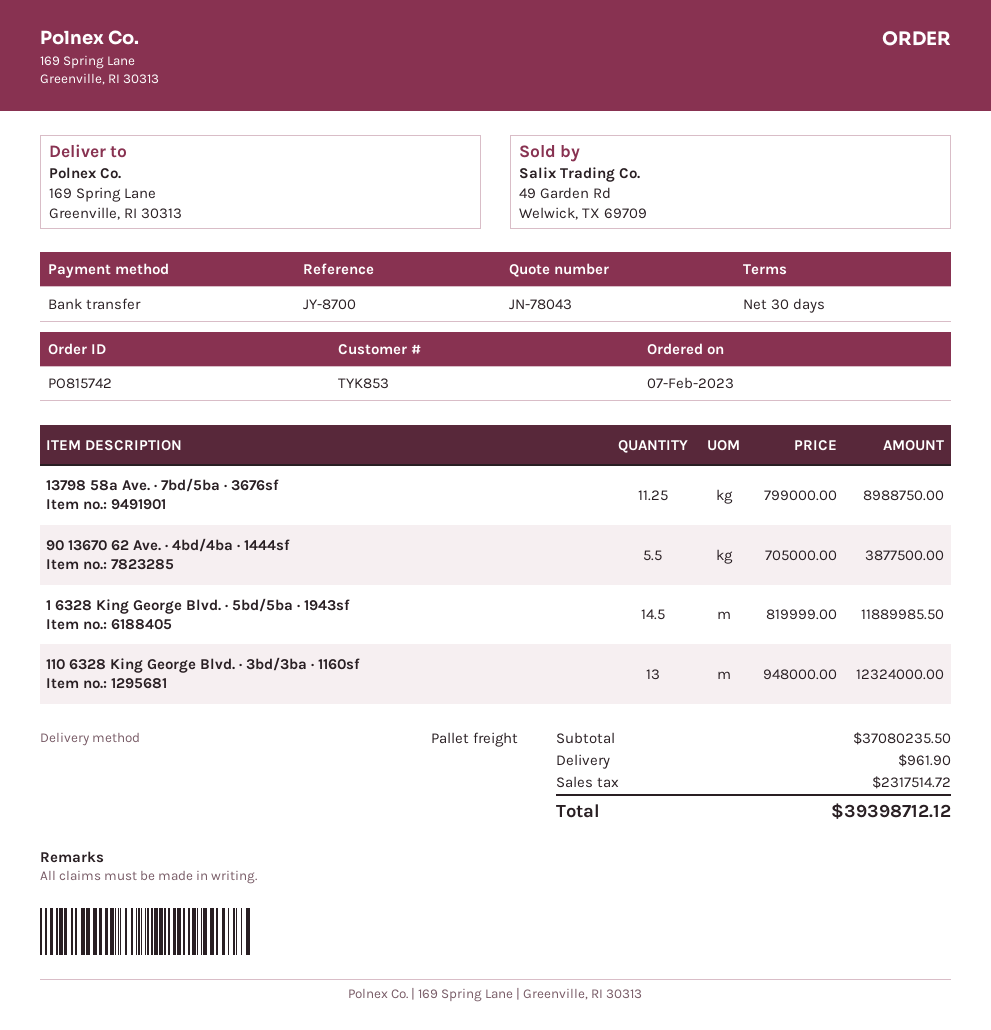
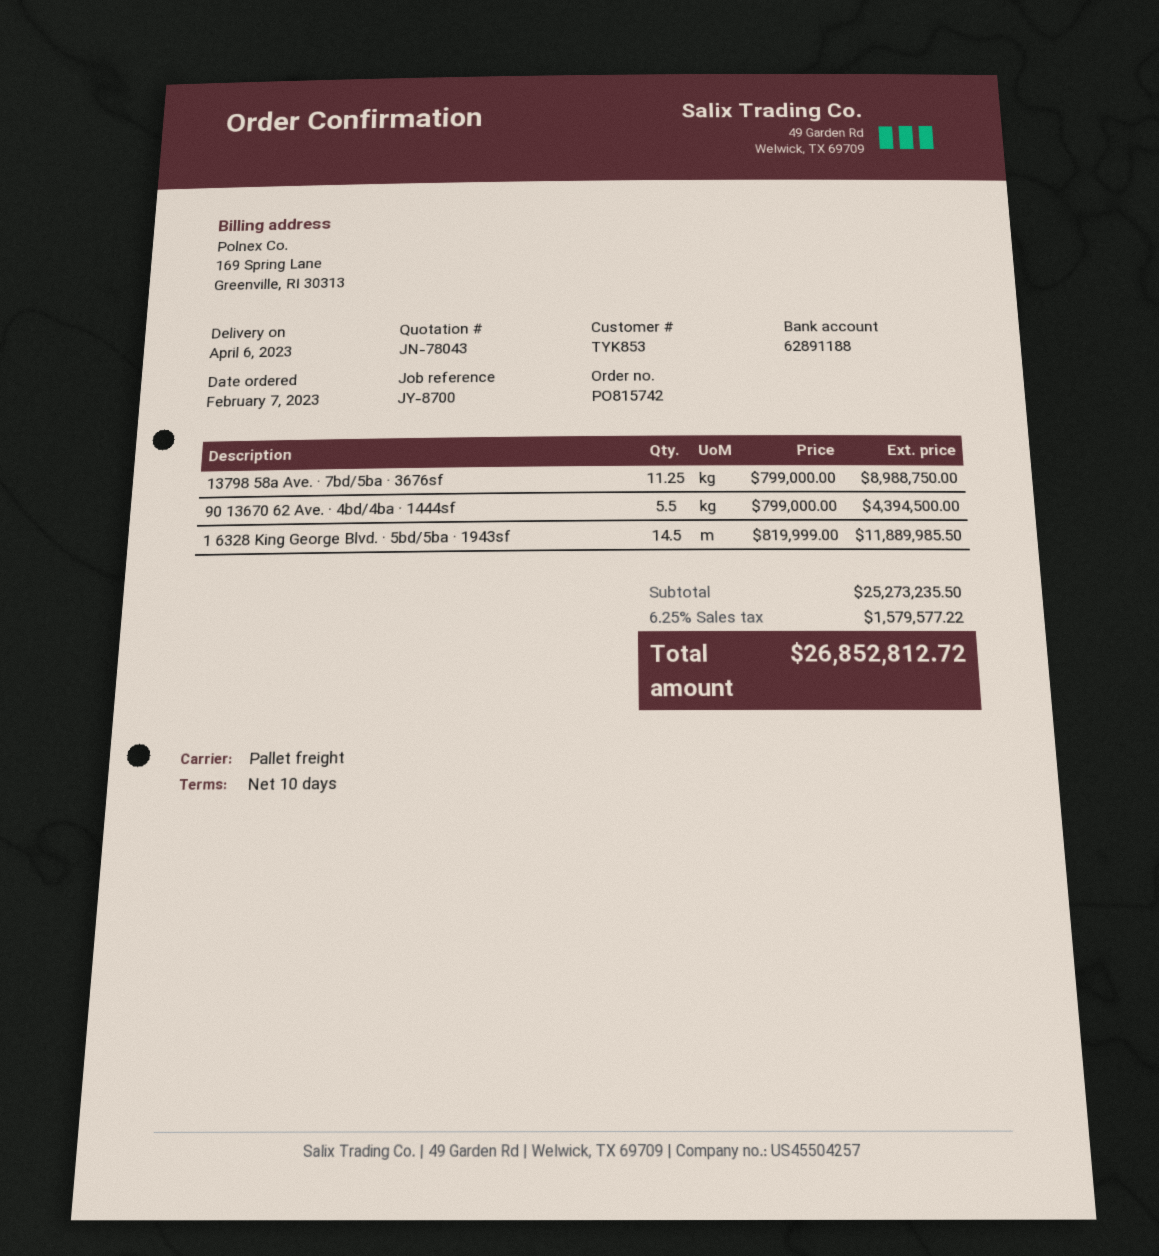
payment terms: 30 days -> 10 days
90 13670 62 Ave. · 4bd/4ba · 1444sf: 5.5 x 705000.00 = 3877500.00 -> 5.5 x 799000.00 = 4394500.00
110 6328 King George Blvd. · 3bd/3ba · 1160sf: 13 x 948000.00 = 12324000.00 -> none
subtotal: 37080235.50 -> 25273235.50
shipping: 961.90 -> none
tax: 2317514.72 -> 1579577.22
total: 39398712.12 -> 26852812.72

